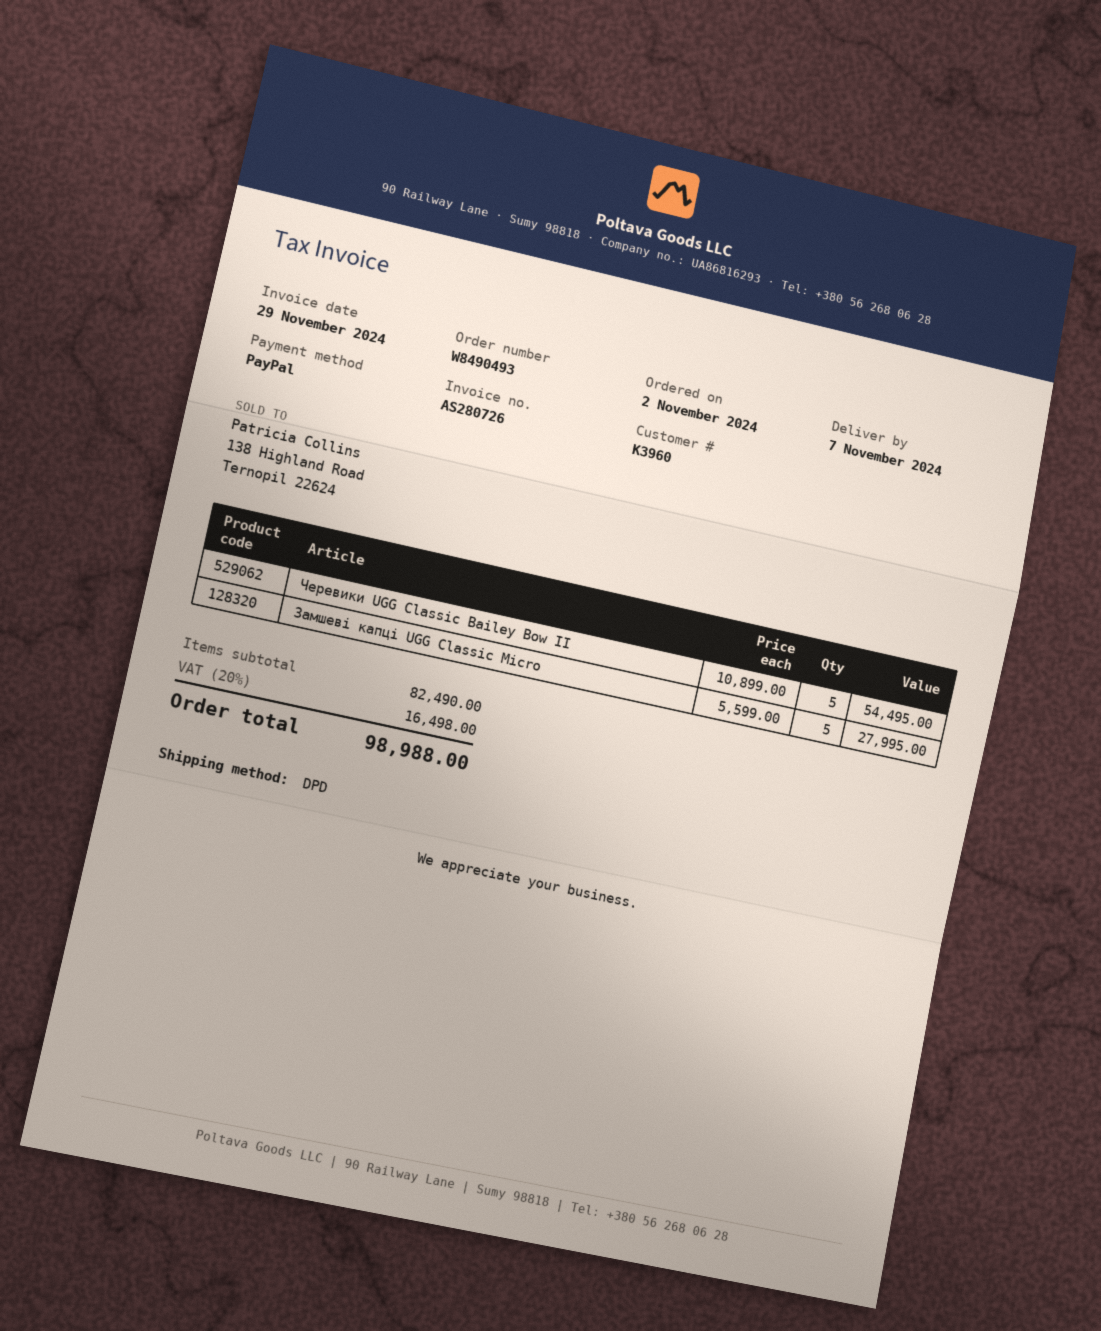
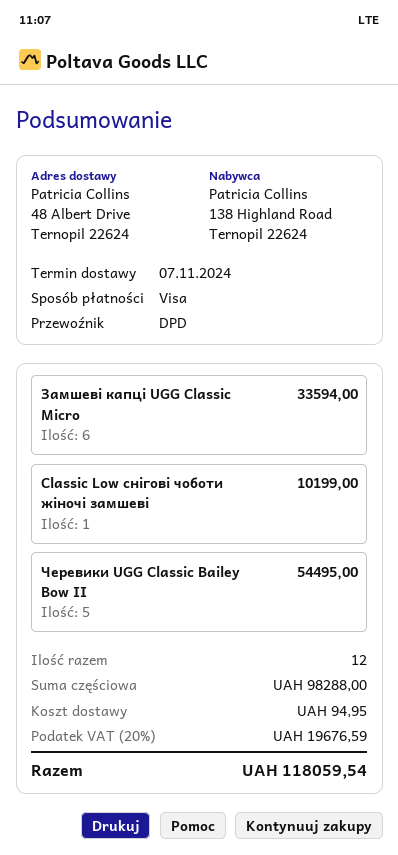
payment method: PayPal -> Visa
Замшеві капці UGG Classic Micro: 5 for 27995.00 -> 6 for 33594.00
Classic Low снігові чоботи жіночі замшеві: none -> 1 for 10199.00
subtotal: 82490.00 -> 98288.00
shipping: none -> 94.95
tax: 20% = 16498.00 -> 20% = 19676.59
total: 98988.00 -> 118059.54

